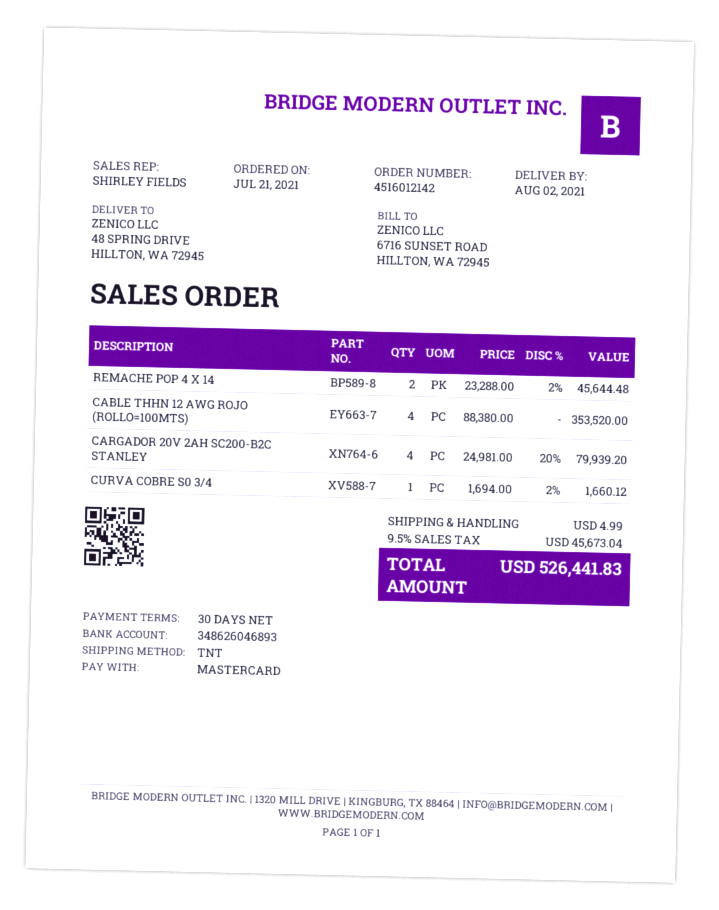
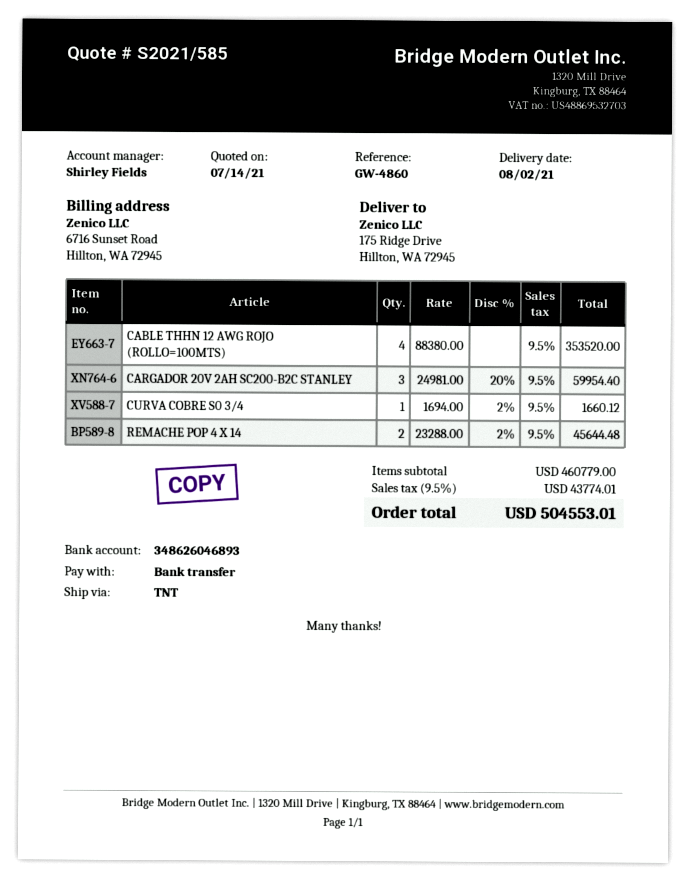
payment method: Mastercard -> bank transfer
ship to: 48 SPRING DRIVE, HILLTON, WA 72945 -> 175 Ridge Drive, Hillton, WA 72945
CARGADOR 20V 2AH SC200-B2C STANLEY: 4 x 24981.00 - 20% = 79939.20 -> 3 x 24981.00 - 20% = 59954.40
shipping: 4.99 -> none
tax: 9.5% = 45673.04 -> 9.5% = 43774.01
total: 526441.83 -> 504553.01

